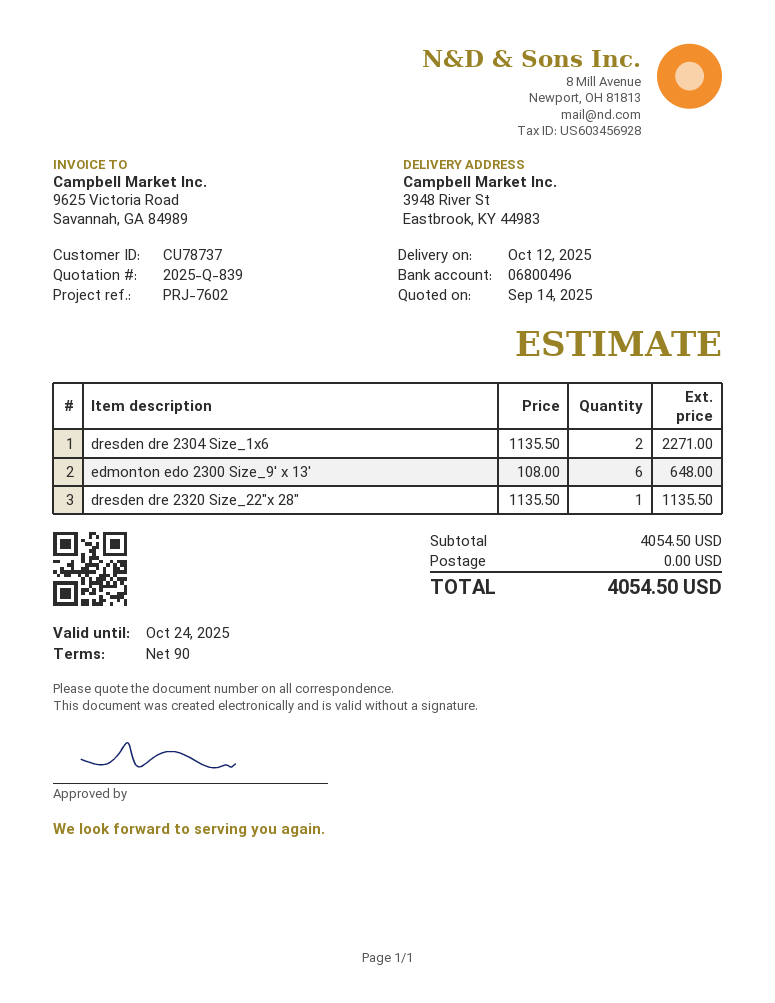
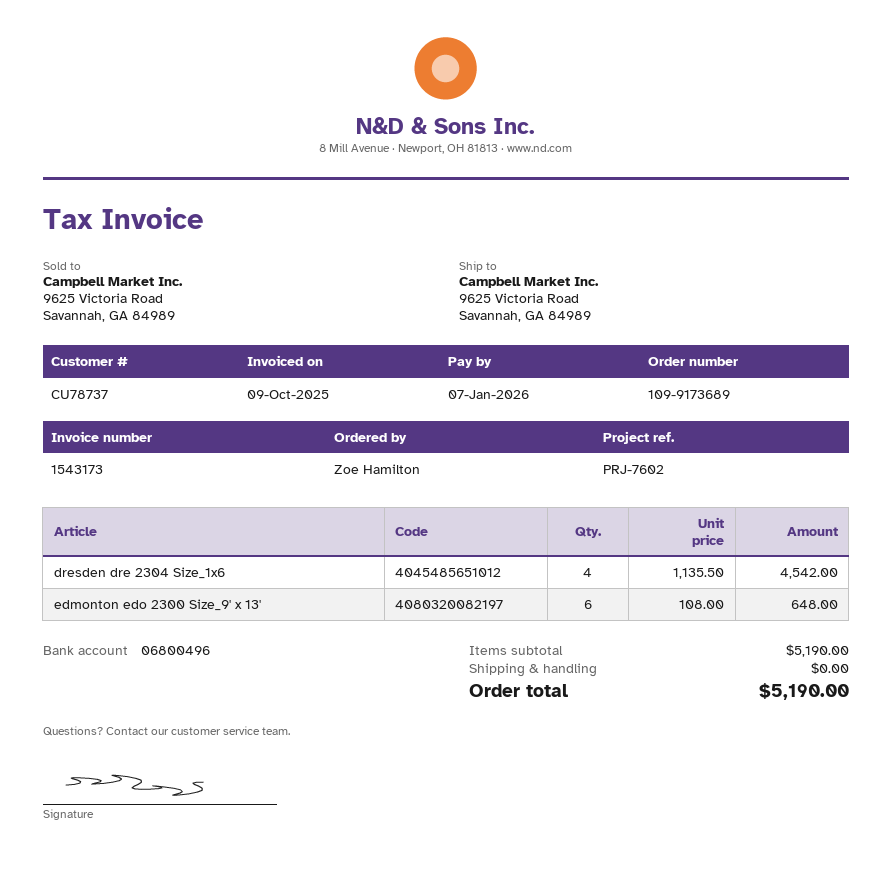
ship to: 3948 River St, Eastbrook, KY 44983 -> 9625 Victoria Road, Savannah, GA 84989
dresden dre 2304 Size_1x6: 2 x 1135.50 = 2271.00 -> 4 x 1135.50 = 4542.00
dresden dre 2320 Size_22"x 28": 1 x 1135.50 = 1135.50 -> none
subtotal: 4054.50 -> 5190.00
total: 4054.50 -> 5190.00

